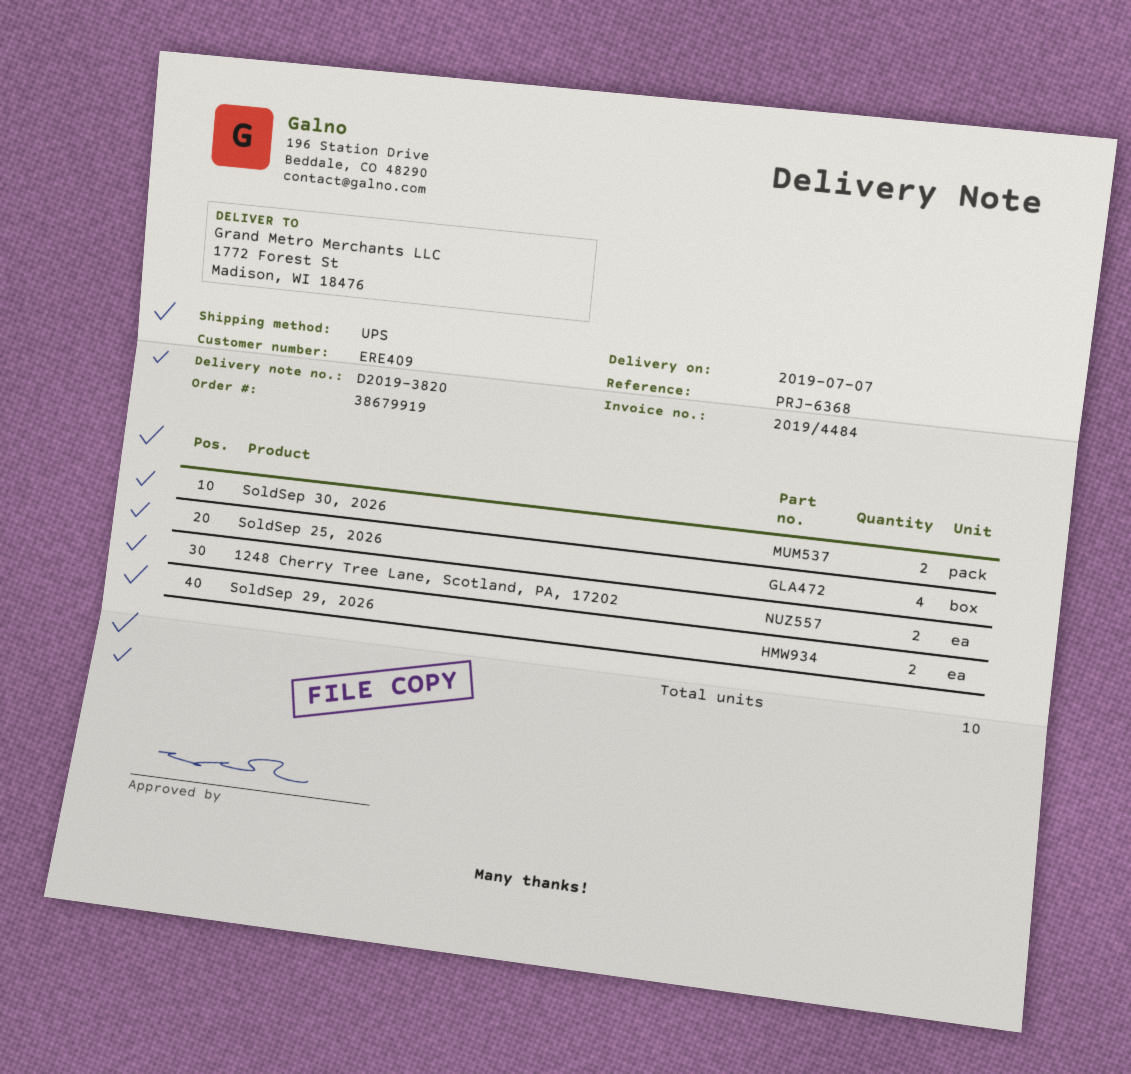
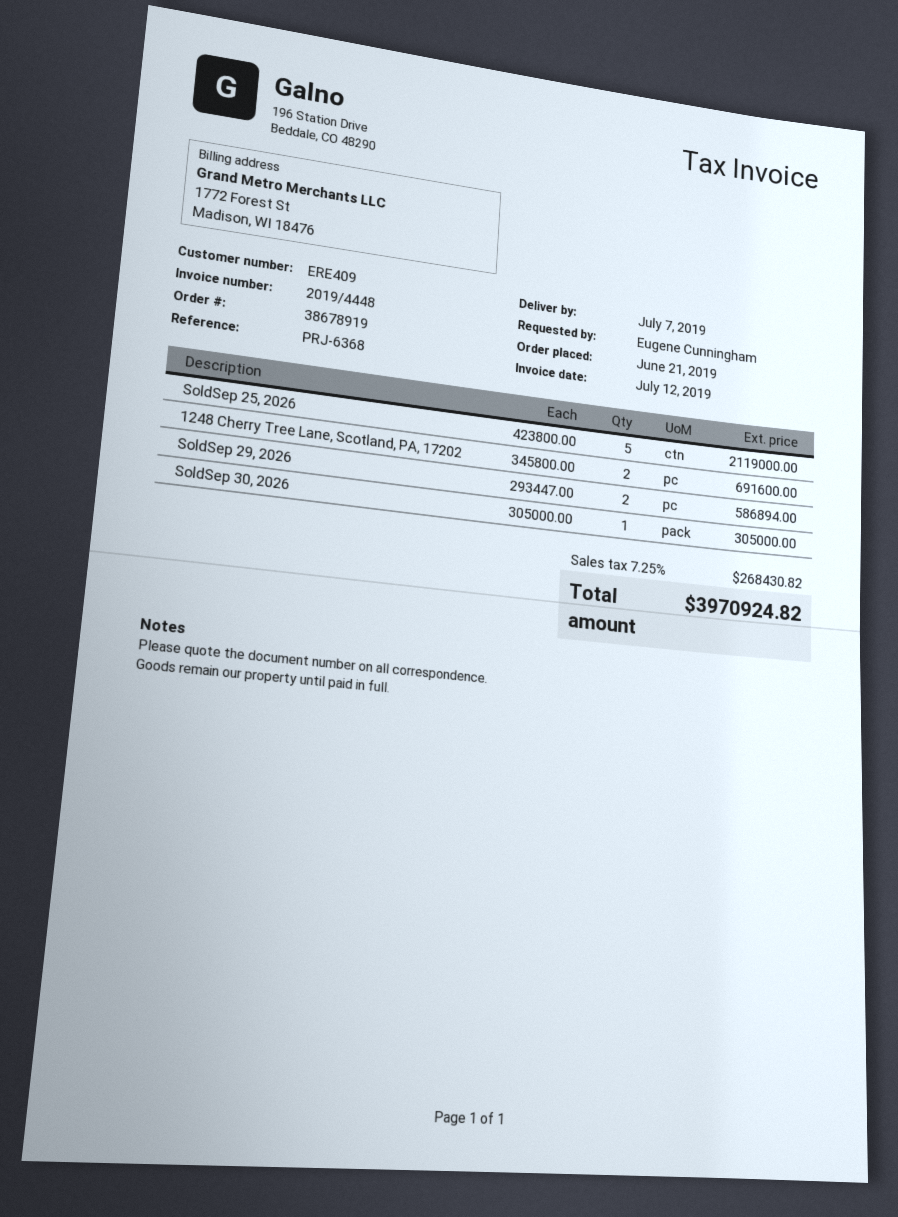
order number: 38679919 -> 38678919
invoice number: 2019/4484 -> 2019/4448
SoldSep 30, 2026: 2 -> 1
SoldSep 25, 2026: 4 -> 5

